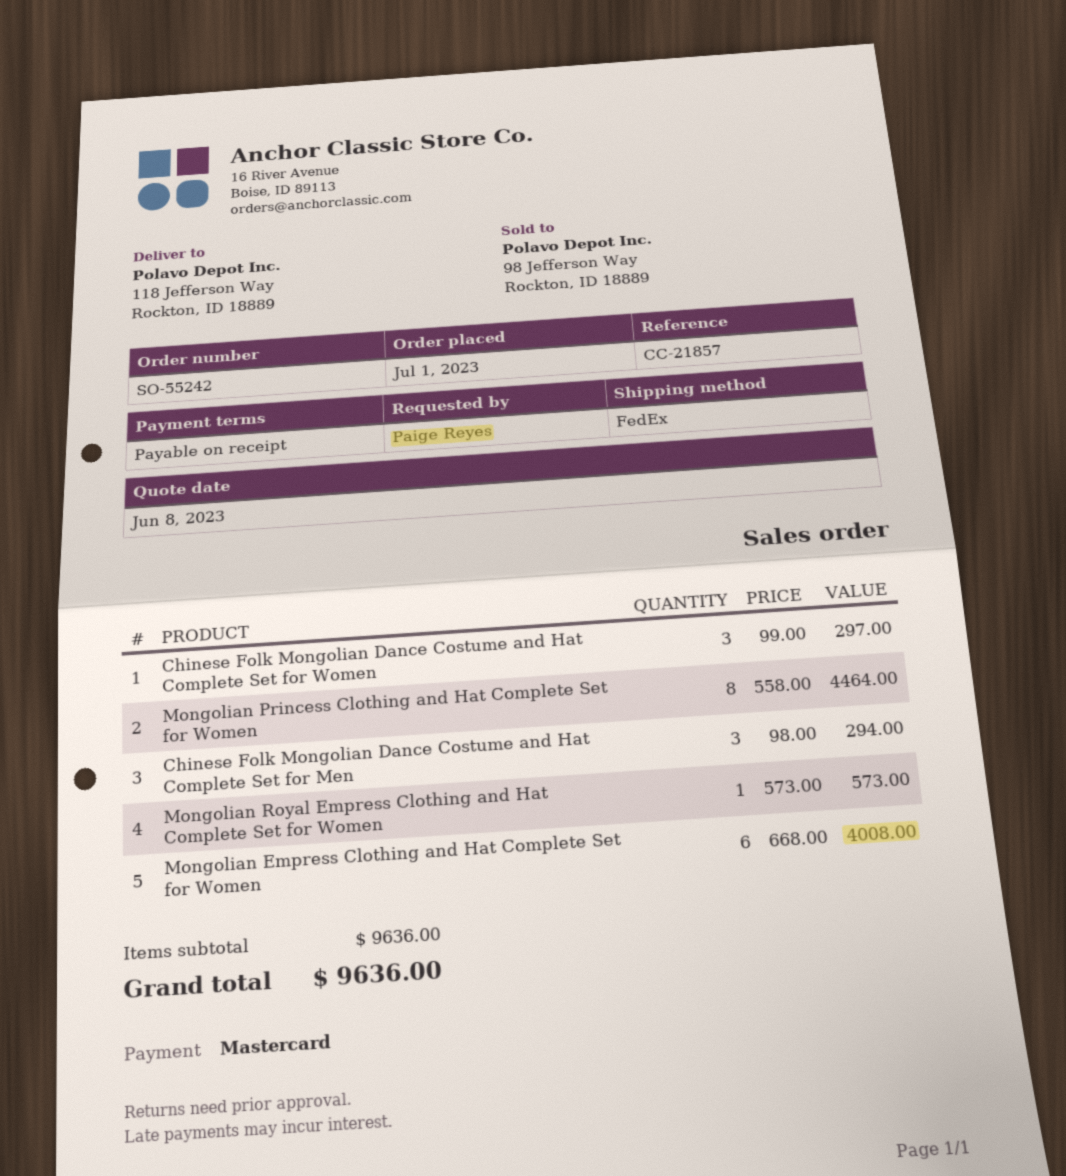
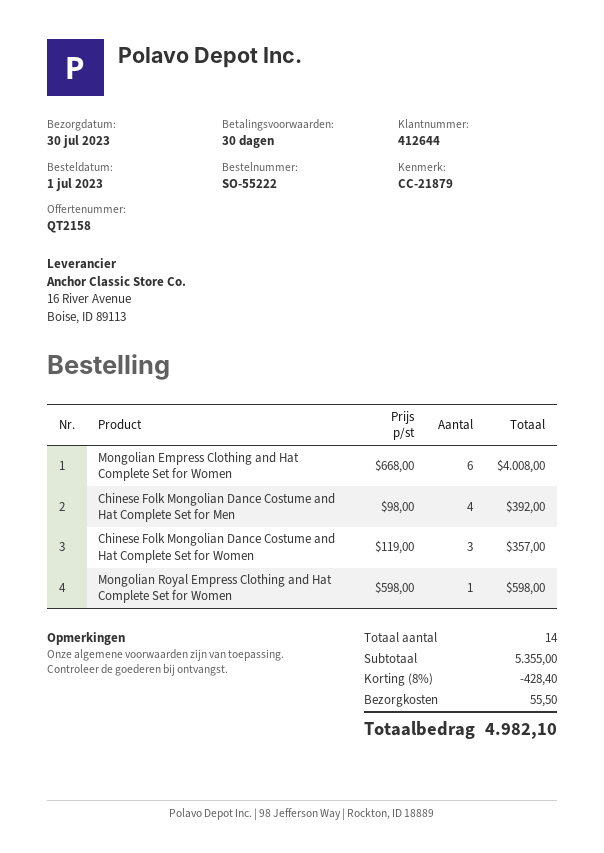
order number: SO-55242 -> SO-55222
payment terms: on receipt -> 30 days
reference: CC-21857 -> CC-21879
Chinese Folk Mongolian Dance Costume and Hat Complete Set for Women: 3 x 99.00 = 297.00 -> 3 x 119.00 = 357.00
Mongolian Princess Clothing and Hat Complete Set for Women: 8 x 558.00 = 4464.00 -> none
Chinese Folk Mongolian Dance Costume and Hat Complete Set for Men: 3 x 98.00 = 294.00 -> 4 x 98.00 = 392.00
Mongolian Royal Empress Clothing and Hat Complete Set for Women: 1 x 573.00 = 573.00 -> 1 x 598.00 = 598.00
subtotal: 9636.00 -> 5355.00
discount: none -> 8% = 428.40
shipping: none -> 55.50
total: 9636.00 -> 4982.10

